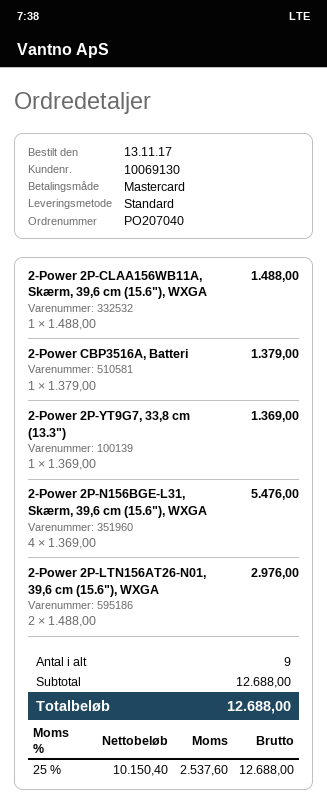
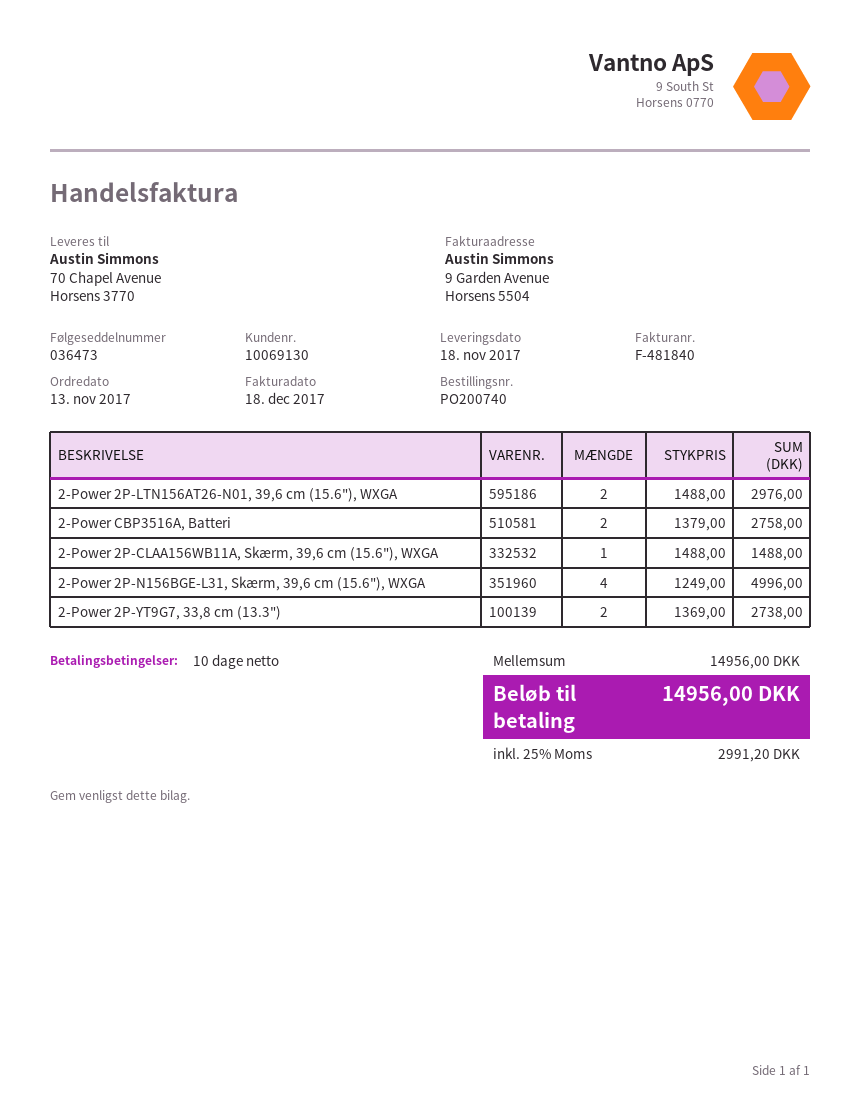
order number: PO207040 -> PO200740
2-Power CBP3516A, Batteri: 1 x 1379.00 = 1379.00 -> 2 x 1379.00 = 2758.00
2-Power 2P-YT9G7, 33,8 cm (13.3"): 1 x 1369.00 = 1369.00 -> 2 x 1369.00 = 2738.00
2-Power 2P-N156BGE-L31, Skærm, 39,6 cm (15.6"), WXGA: 4 x 1369.00 = 5476.00 -> 4 x 1249.00 = 4996.00
subtotal: 12688.00 -> 14956.00
tax: 25% = 2537.60 -> 25% = 2991.20
total: 12688.00 -> 14956.00

